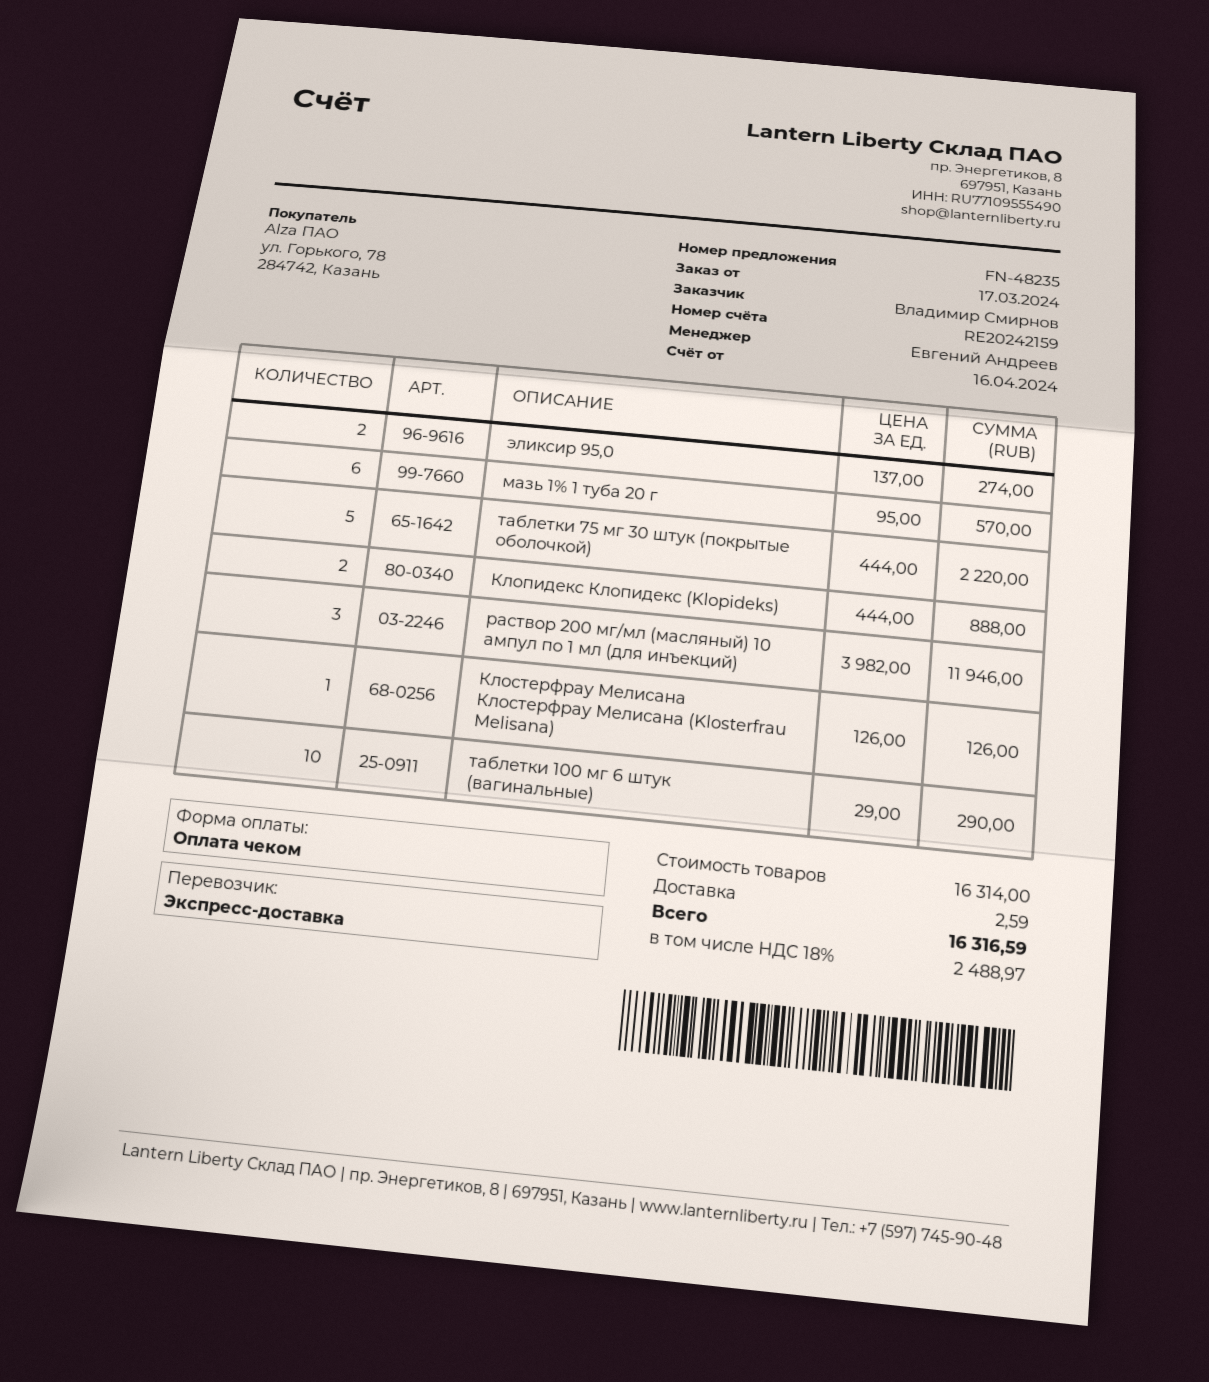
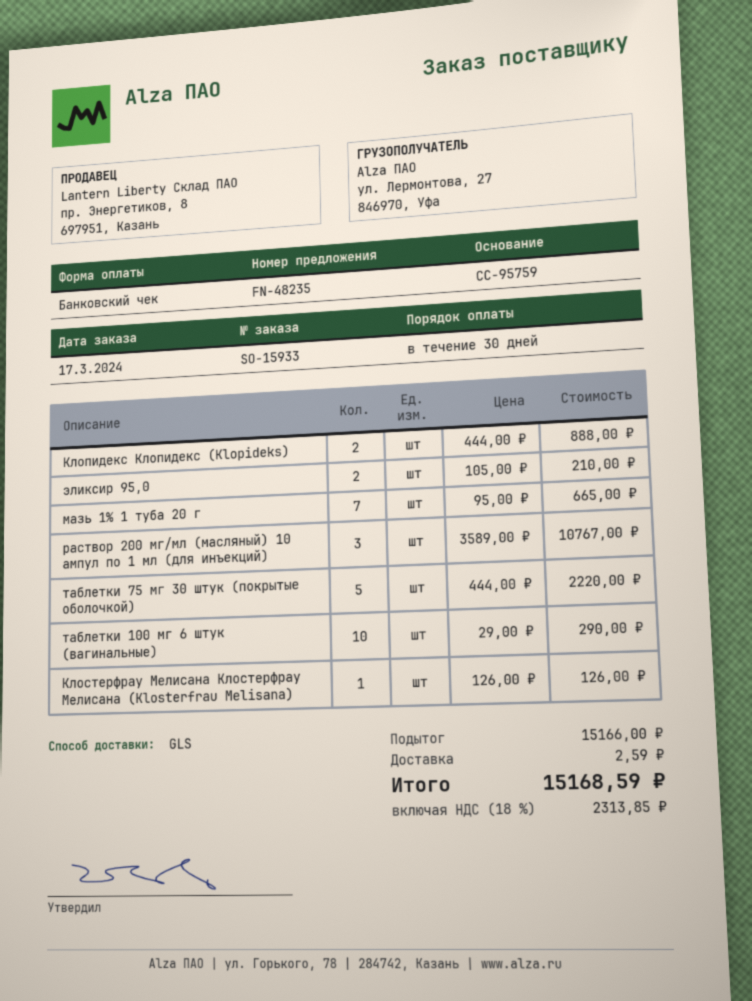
shipping method: express -> GLS
эликсир 95,0: 2 x 137.00 = 274.00 -> 2 x 105.00 = 210.00
мазь 1% 1 туба 20 г: 6 x 95.00 = 570.00 -> 7 x 95.00 = 665.00
раствор 200 мг/мл (масляный) 10 ампул по 1 мл (для инъекций): 3 x 3982.00 = 11946.00 -> 3 x 3589.00 = 10767.00
subtotal: 16314.00 -> 15166.00
tax: 18% = 2488.97 -> 18% = 2313.85
total: 16316.59 -> 15168.59

